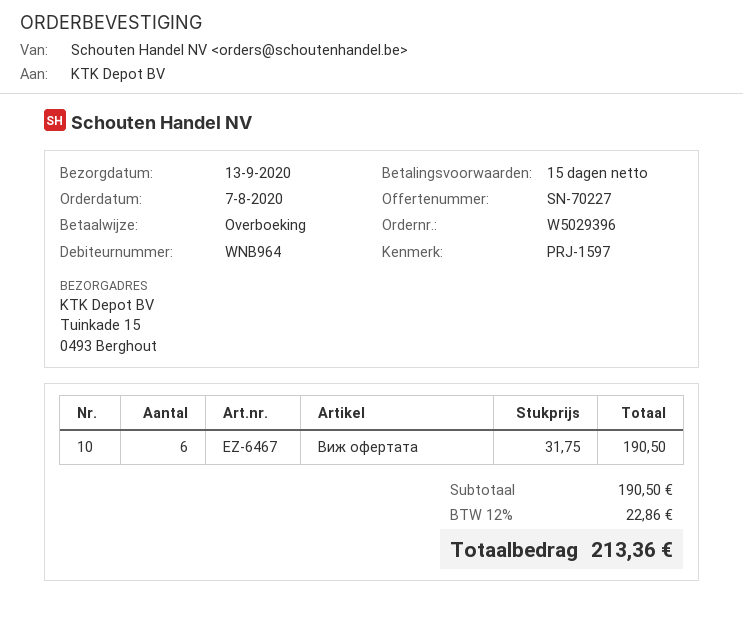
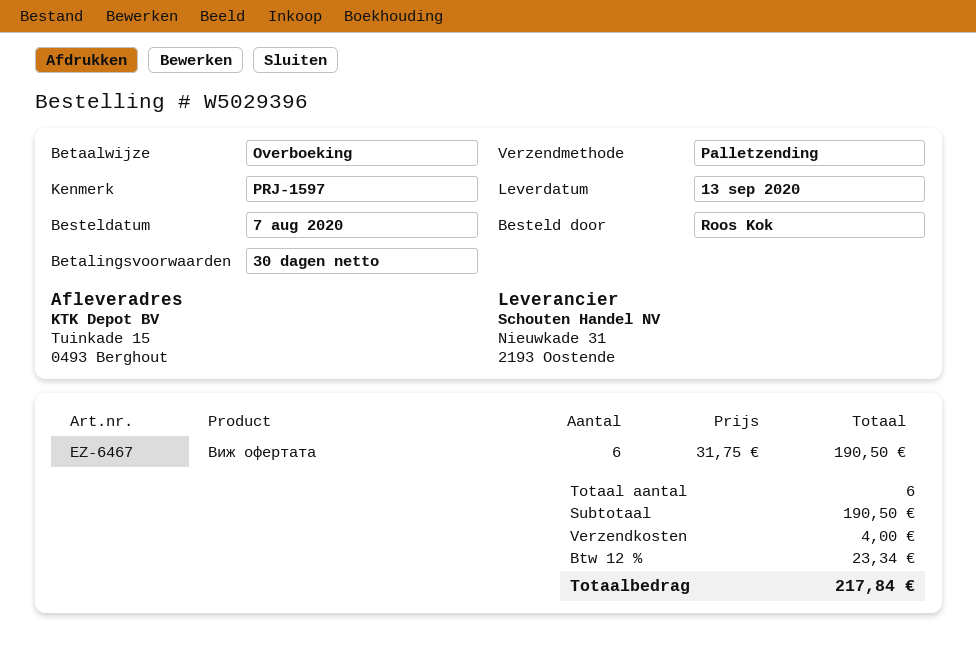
payment terms: 15 days -> 30 days
shipping: none -> 4.00
tax: 12% = 22.86 -> 12% = 23.34
total: 213.36 -> 217.84

